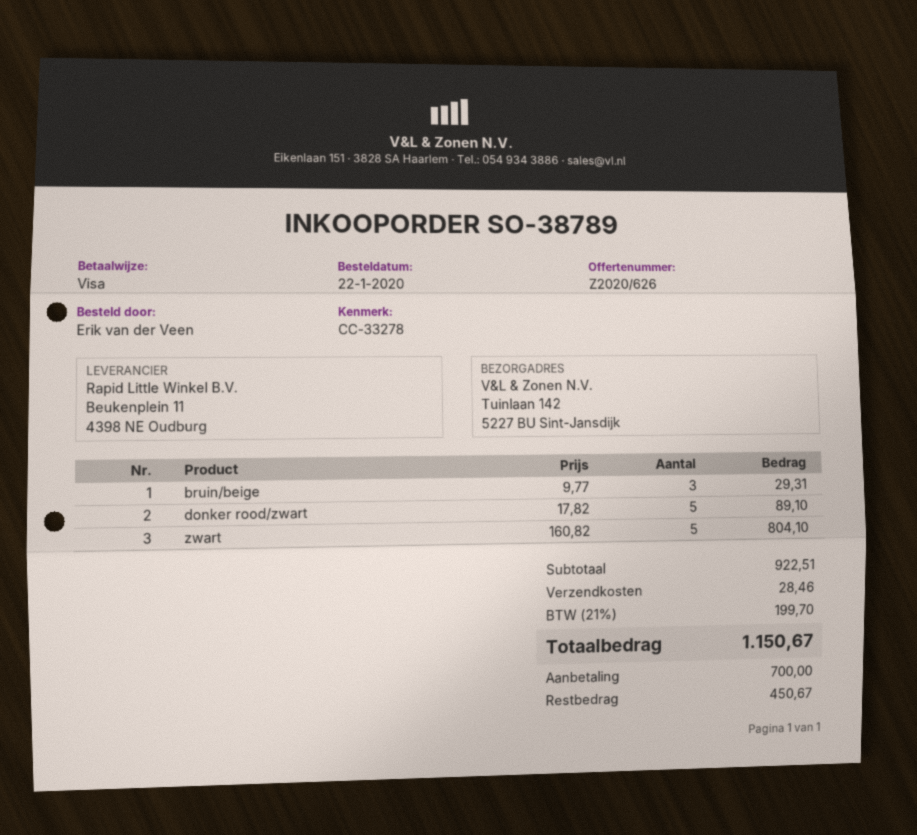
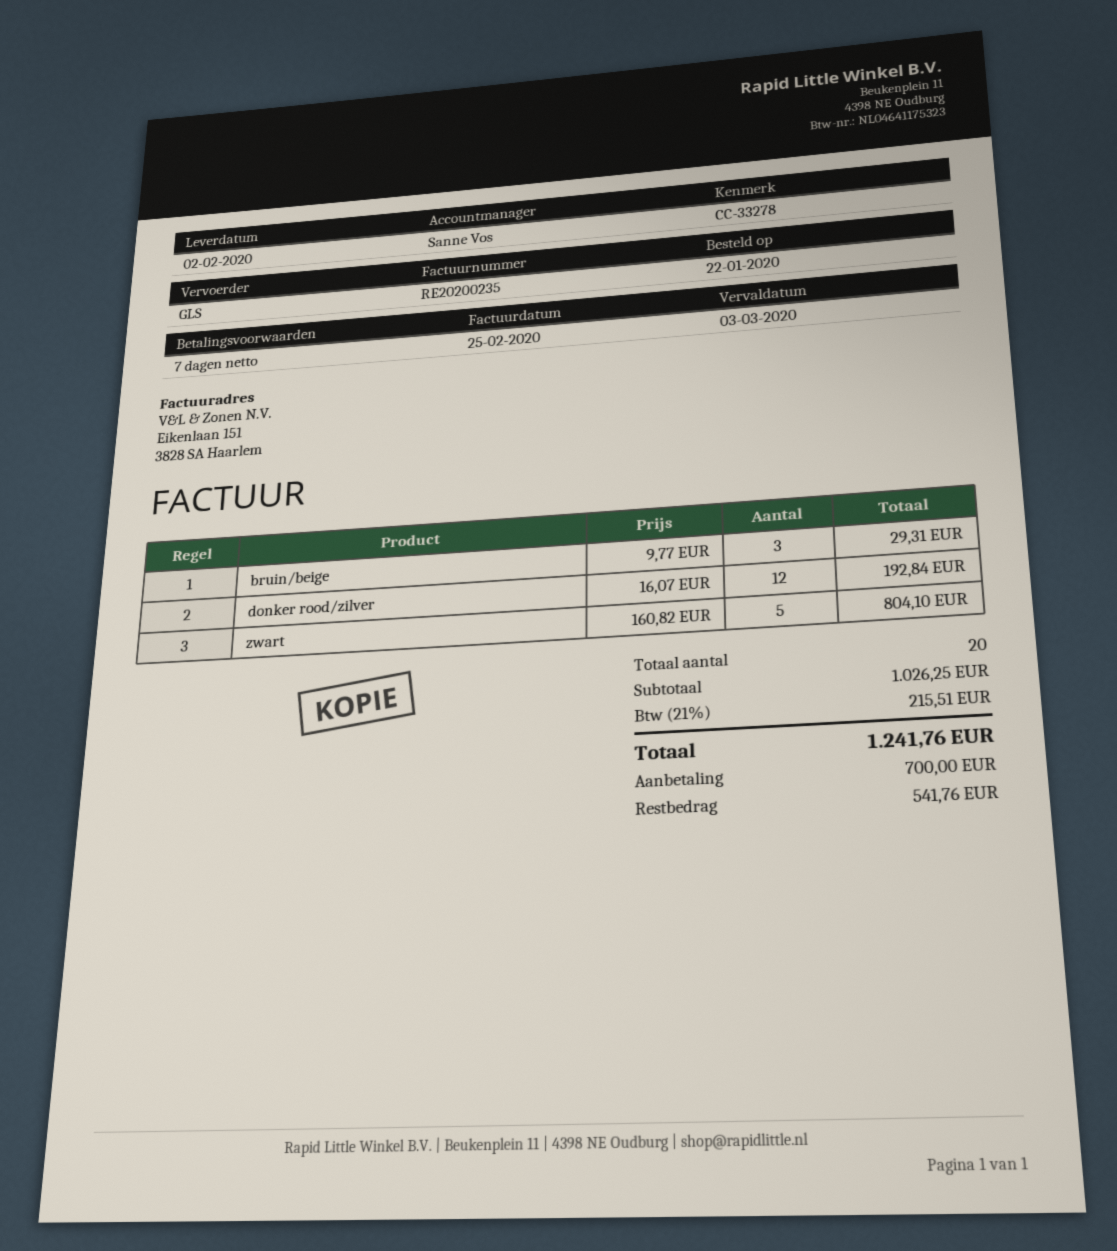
donker rood/zwart: 5 x 17.82 = 89.10 -> none
donker rood/zilver: none -> 12 x 16.07 = 192.84
subtotal: 922.51 -> 1026.25
shipping: 28.46 -> none
tax: 21% = 199.70 -> 21% = 215.51
total: 1150.67 -> 1241.76
balance: 450.67 -> 541.76

